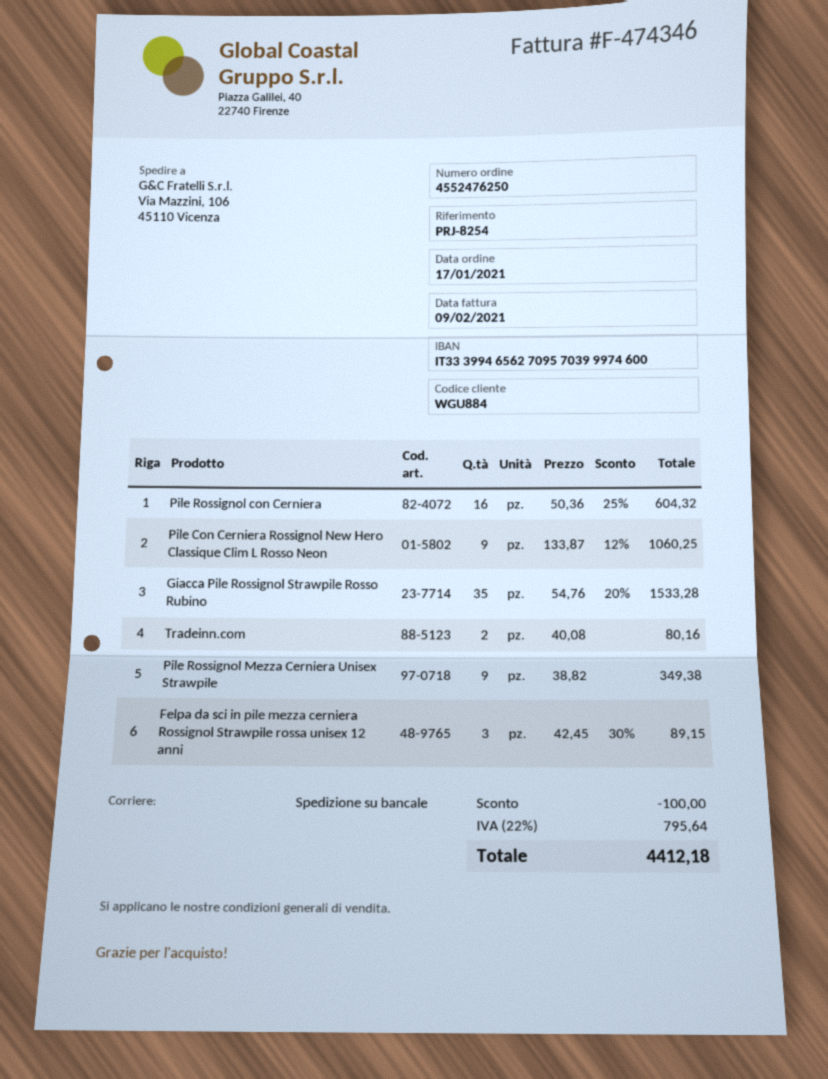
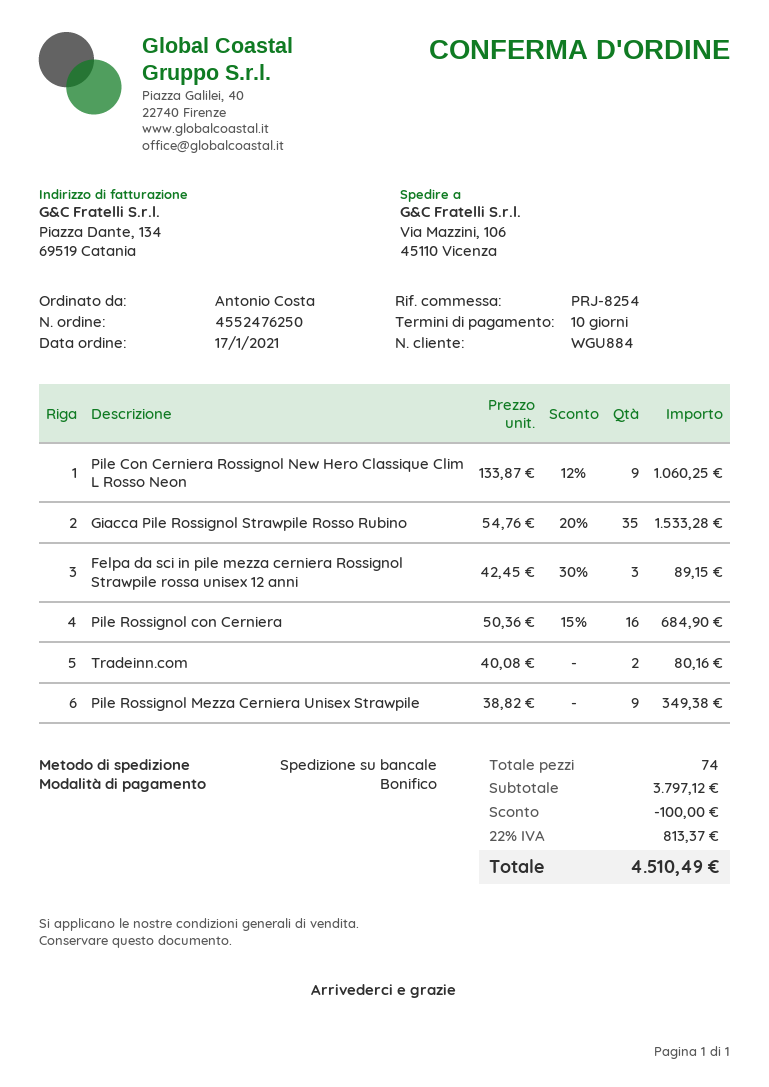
Pile Rossignol con Cerniera: 16 x 50.36 - 25% = 604.32 -> 16 x 50.36 - 15% = 684.90
tax: 22% = 795.64 -> 22% = 813.37
total: 4412.18 -> 4510.49

